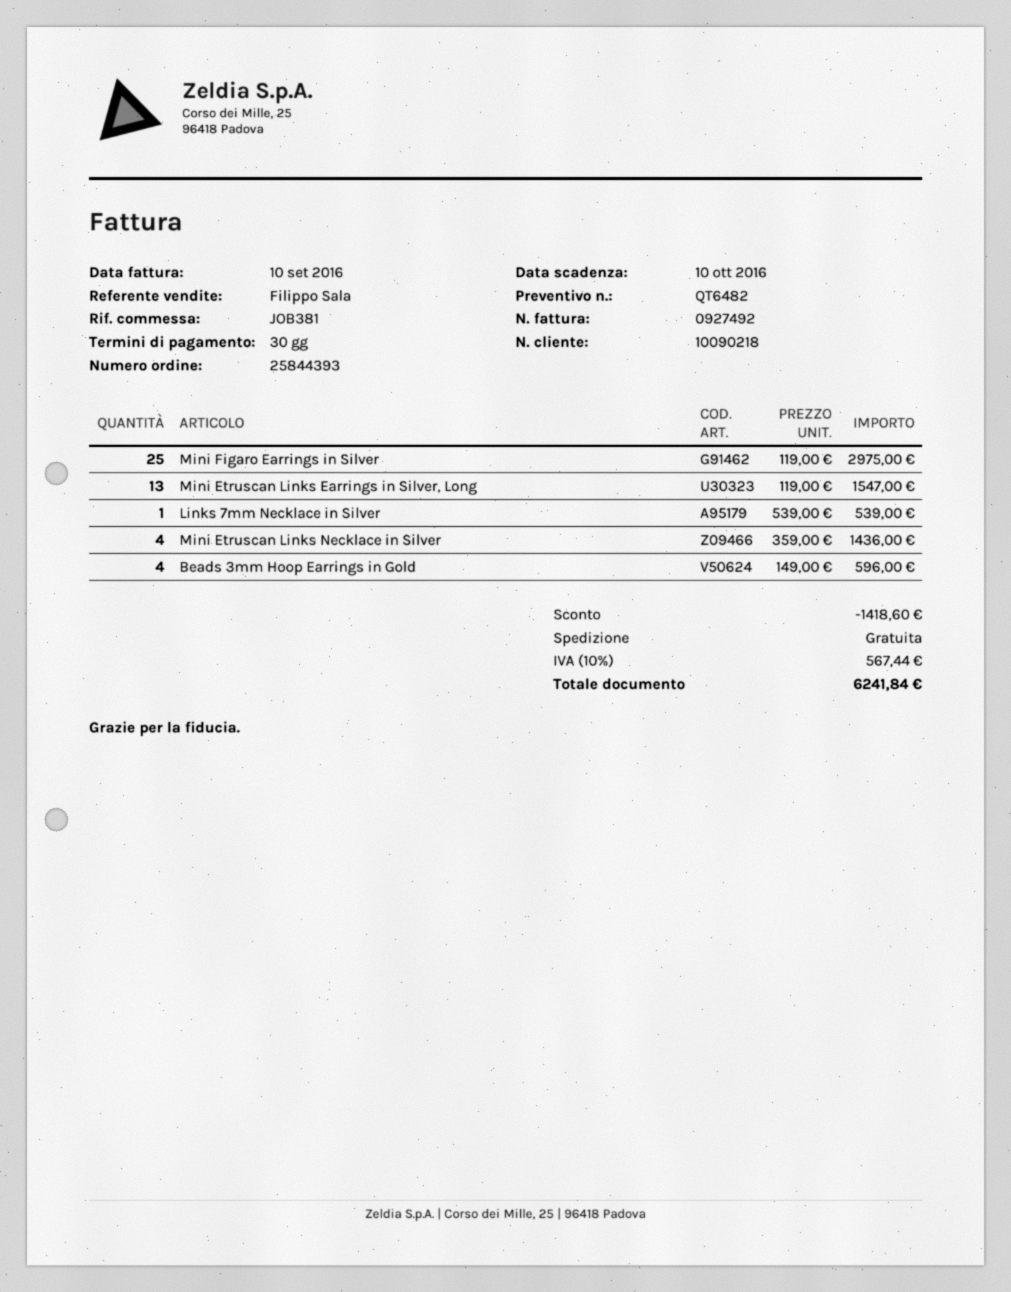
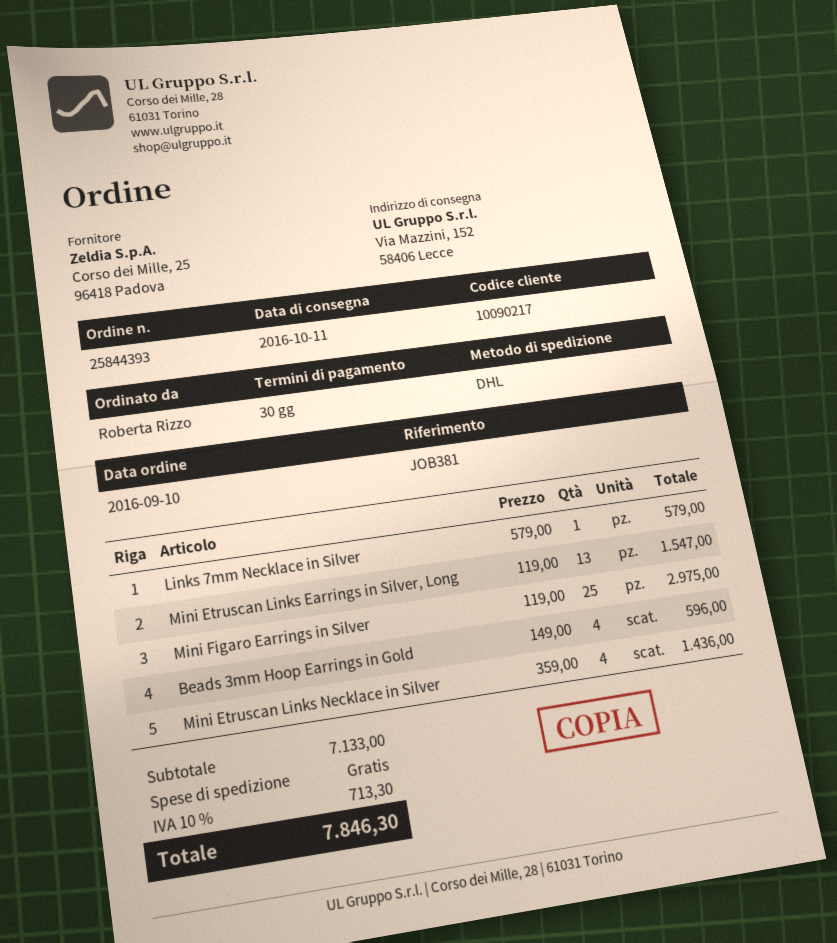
customer number: 10090218 -> 10090217
Links 7mm Necklace in Silver: 1 x 539.00 = 539.00 -> 1 x 579.00 = 579.00
discount: 1418.60 -> none
tax: 10% = 567.44 -> 10% = 713.30
total: 6241.84 -> 7846.30

